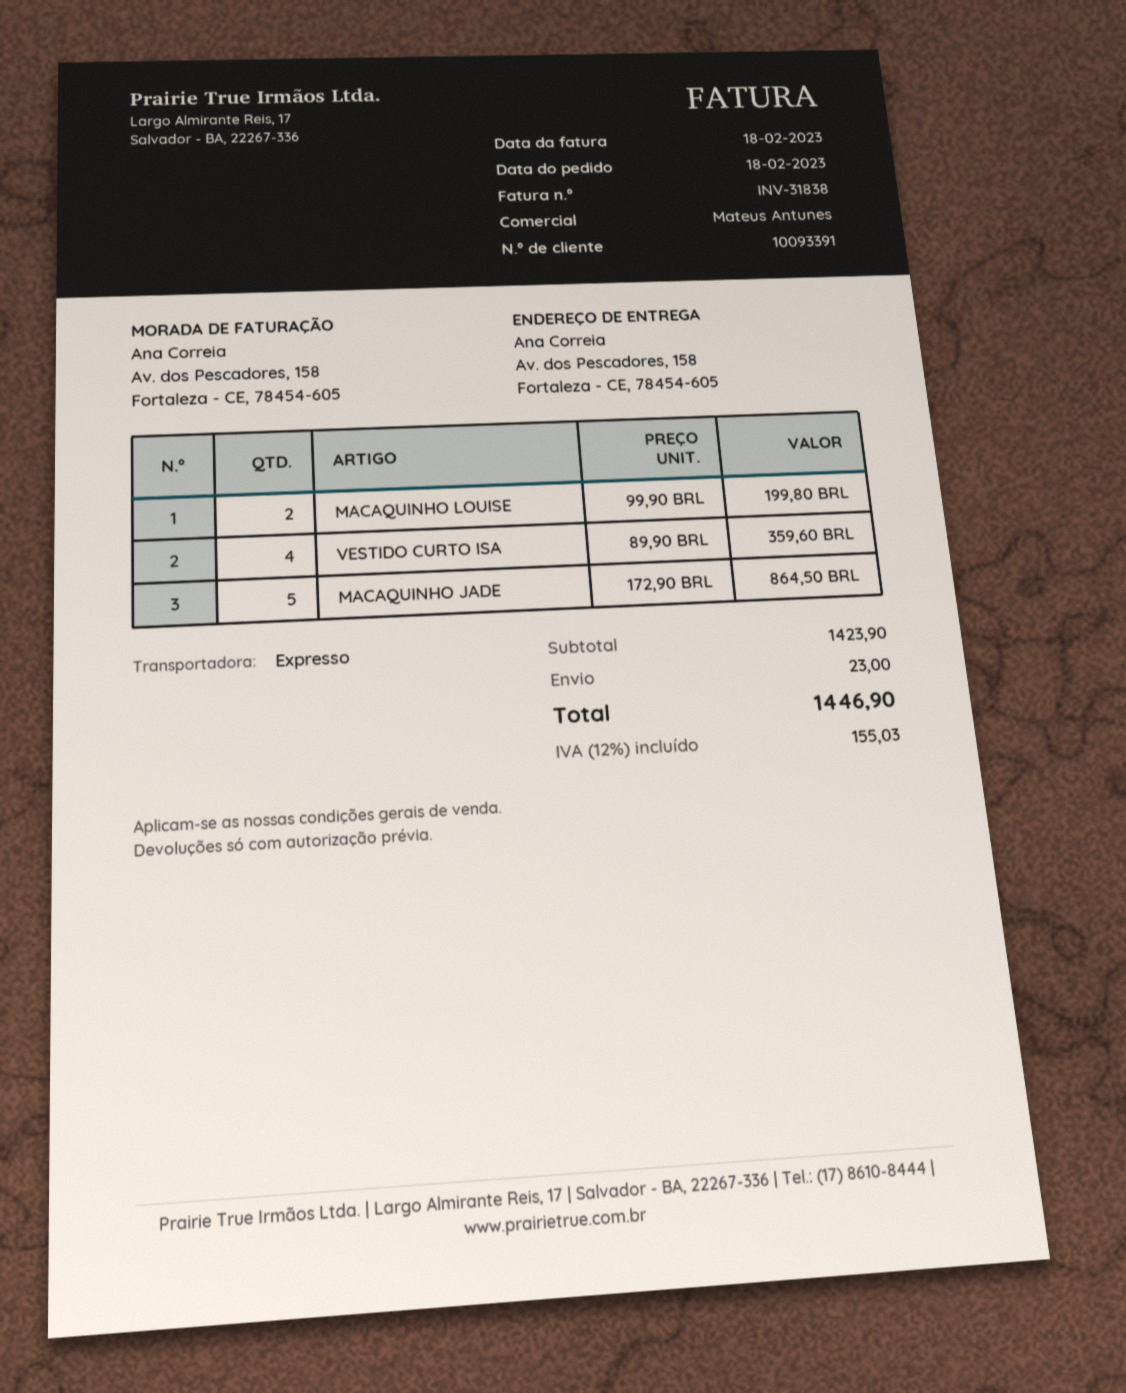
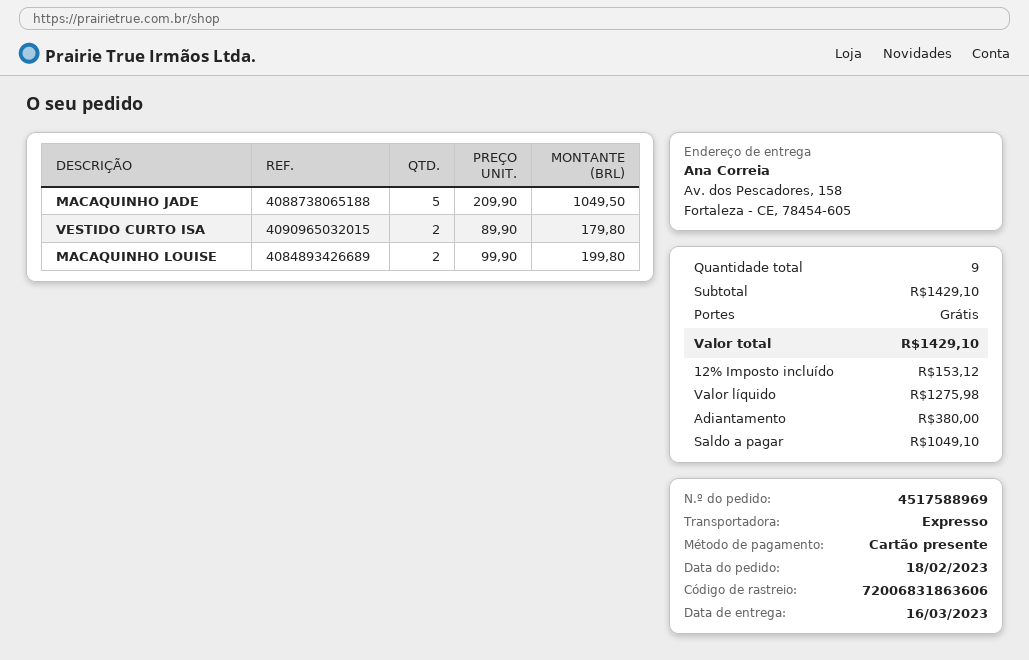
VESTIDO CURTO ISA: 4 x 89.90 = 359.60 -> 2 x 89.90 = 179.80
MACAQUINHO JADE: 5 x 172.90 = 864.50 -> 5 x 209.90 = 1049.50
subtotal: 1423.90 -> 1429.10
shipping: 23.00 -> 0.00
tax: 12% = 155.03 -> 12% = 153.12
total: 1446.90 -> 1429.10

